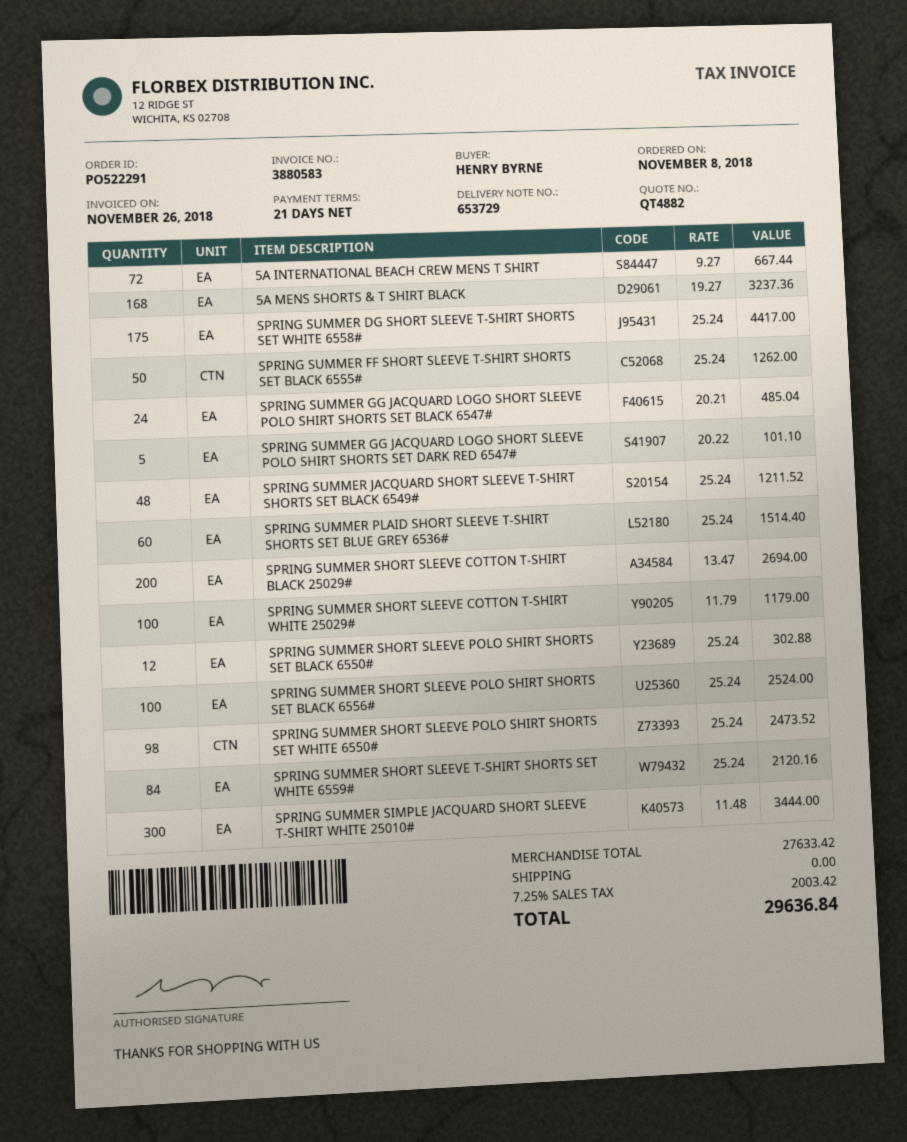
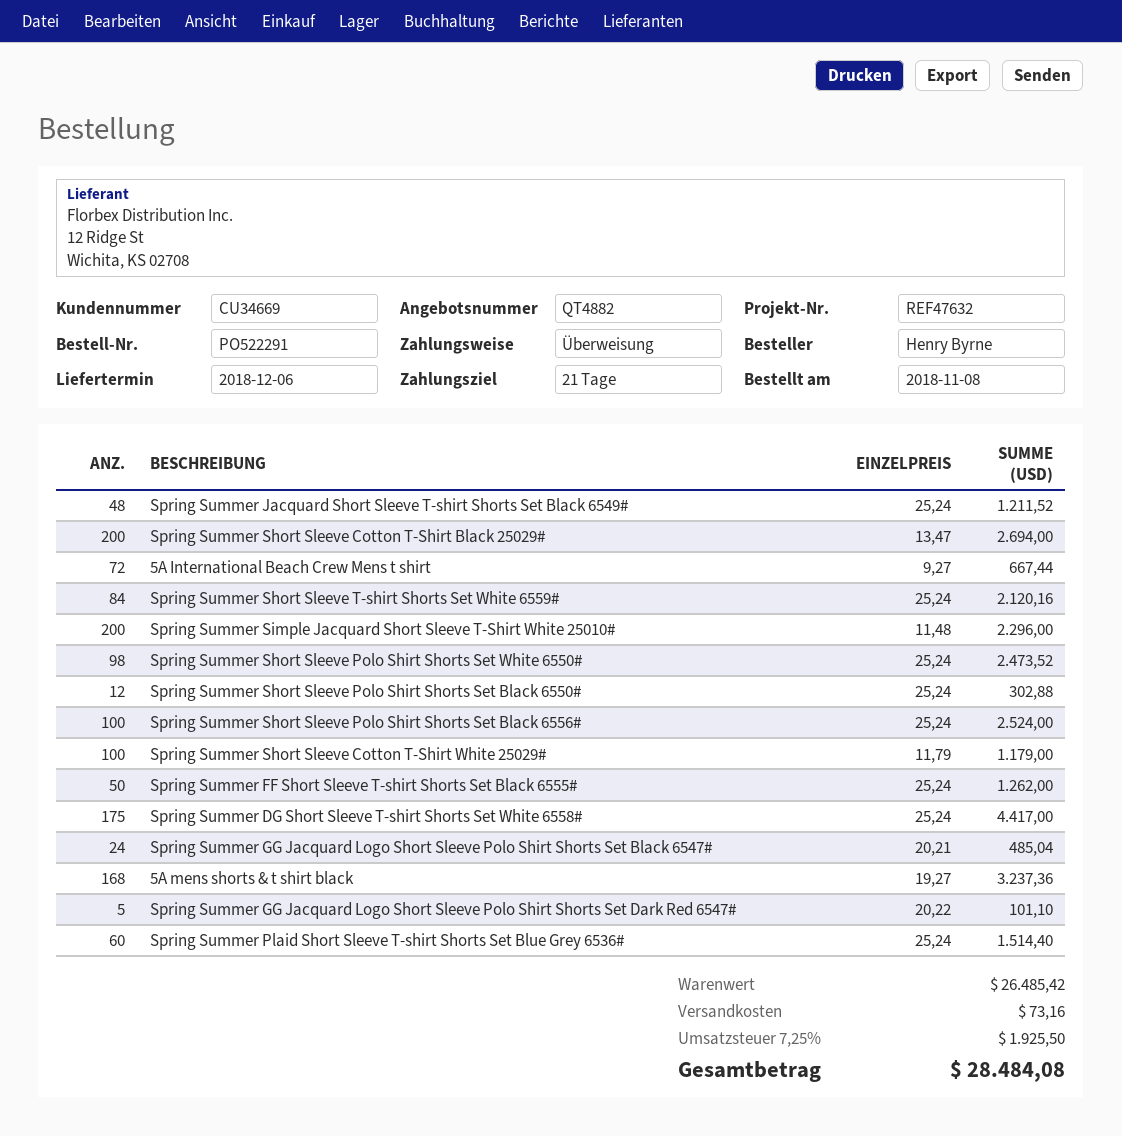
SPRING SUMMER SIMPLE JACQUARD SHORT SLEEVE T-SHIRT WHITE 25010#: 300 x 11.48 = 3444.00 -> 200 x 11.48 = 2296.00
subtotal: 27633.42 -> 26485.42
shipping: 0.00 -> 73.16
tax: 7.25% = 2003.42 -> 7.25% = 1925.50
total: 29636.84 -> 28484.08

